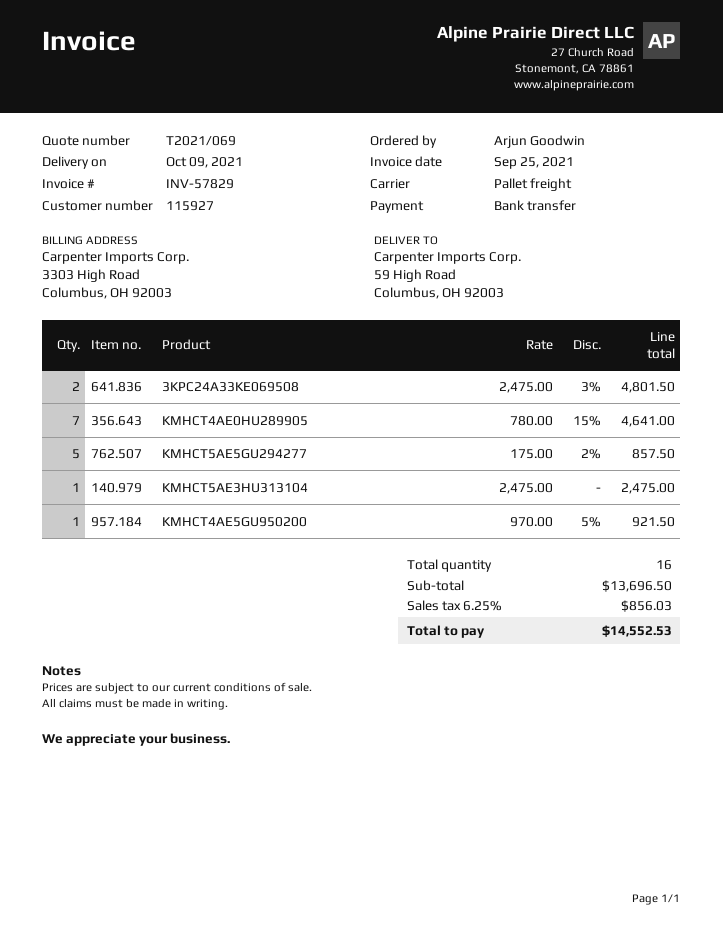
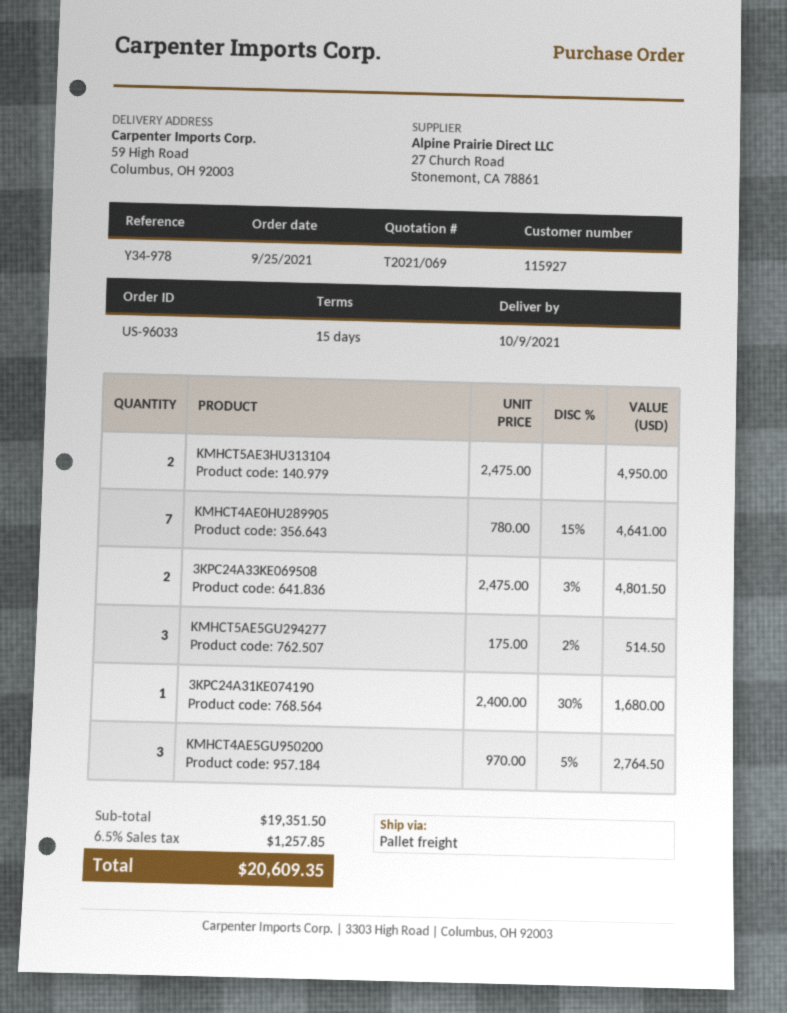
KMHCT5AE5GU294277: 5 x 175.00 - 2% = 857.50 -> 3 x 175.00 - 2% = 514.50
KMHCT5AE3HU313104: 1 x 2475.00 = 2475.00 -> 2 x 2475.00 = 4950.00
KMHCT4AE5GU950200: 1 x 970.00 - 5% = 921.50 -> 3 x 970.00 - 5% = 2764.50
3KPC24A31KE074190: none -> 1 x 2400.00 - 30% = 1680.00
subtotal: 13696.50 -> 19351.50
tax: 6.25% = 856.03 -> 6.5% = 1257.85
total: 14552.53 -> 20609.35

